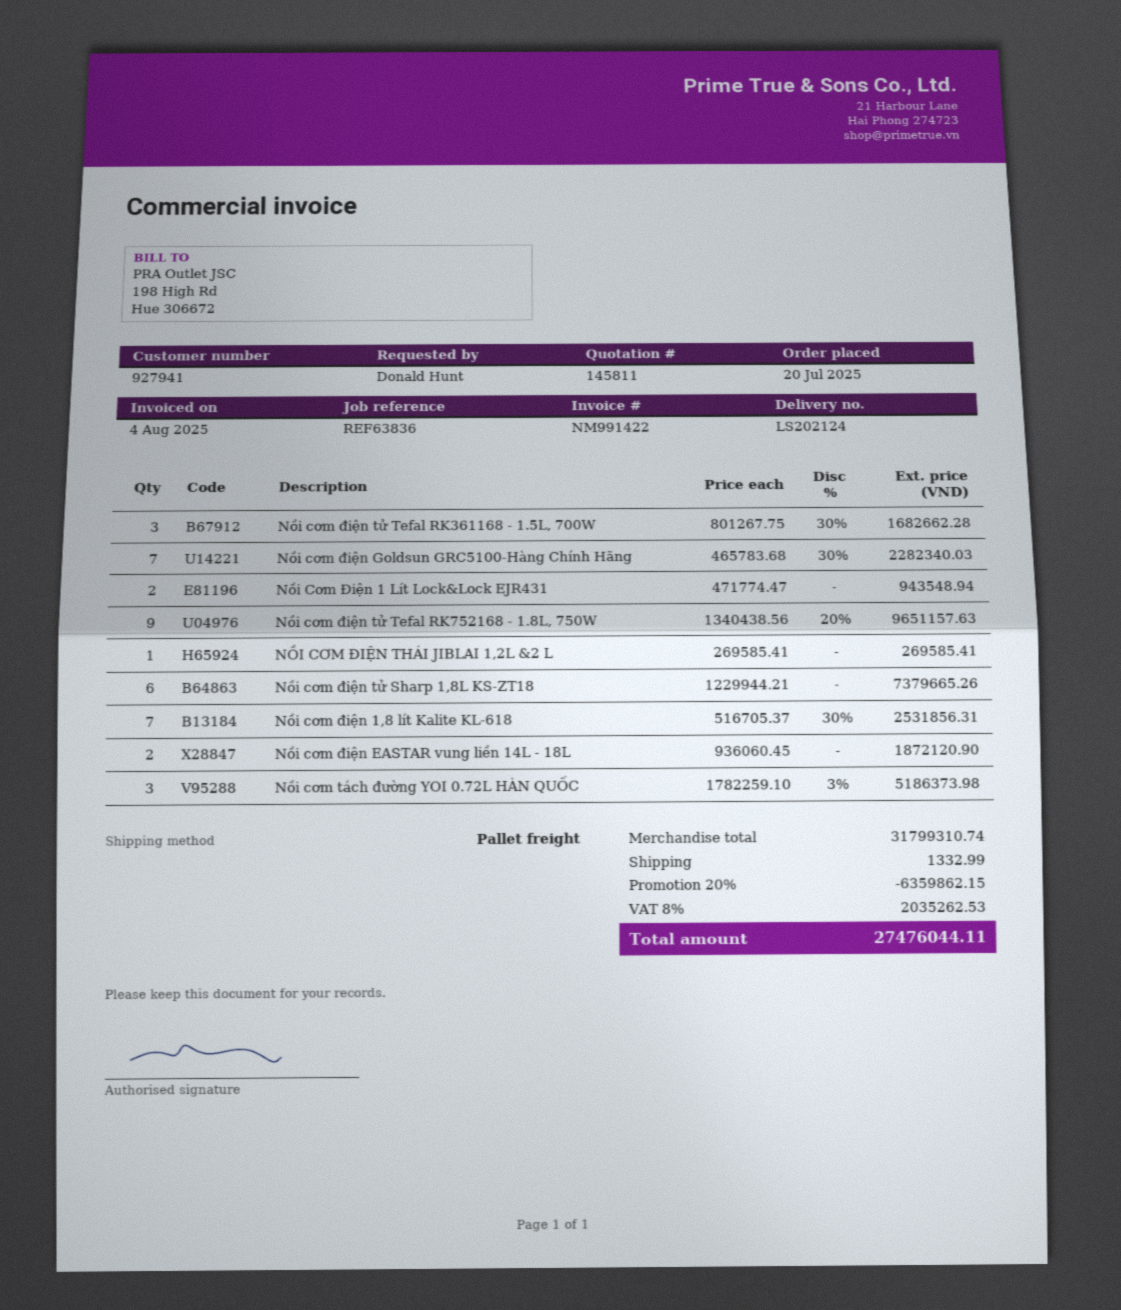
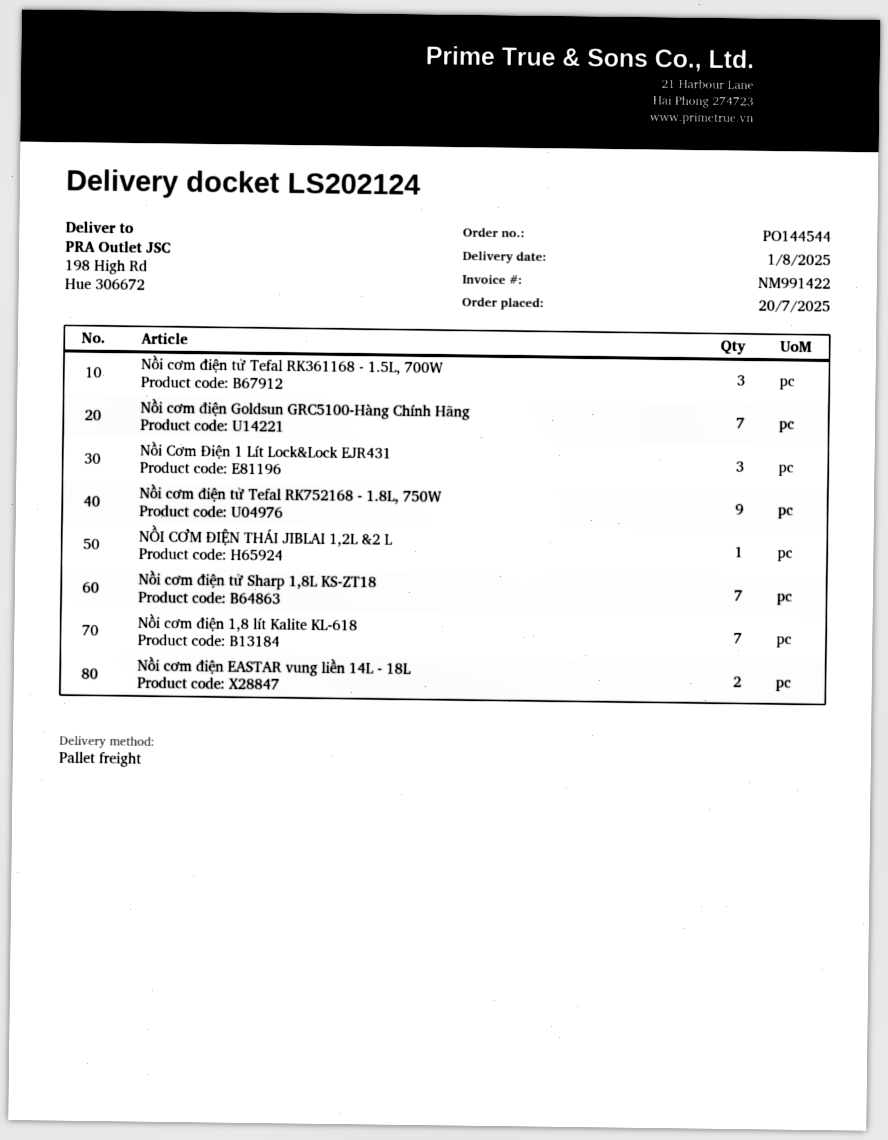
Nồi Cơm Điện 1 Lít Lock&Lock EJR431: 2 -> 3
Nồi cơm điện tử Sharp 1,8L KS-ZT18: 6 -> 7
Nồi cơm tách đường YOI 0.72L HÀN QUỐC: 3 -> none

